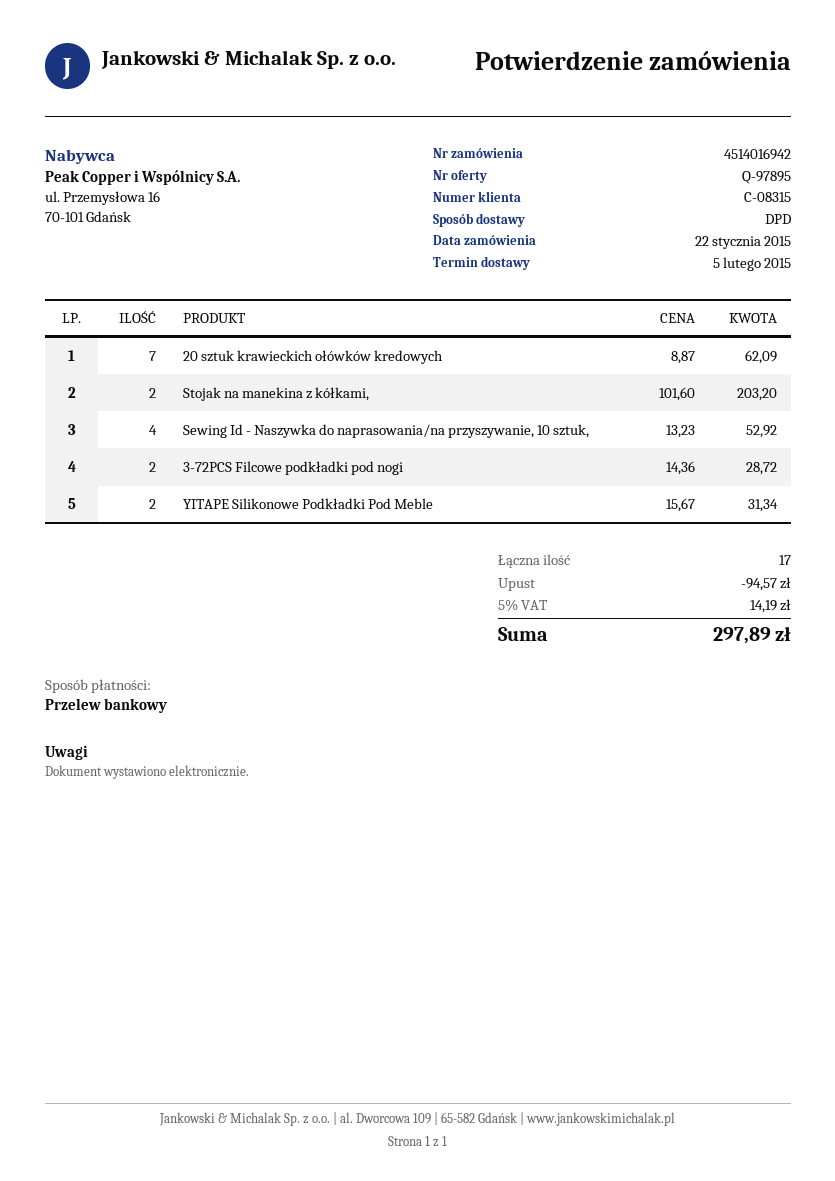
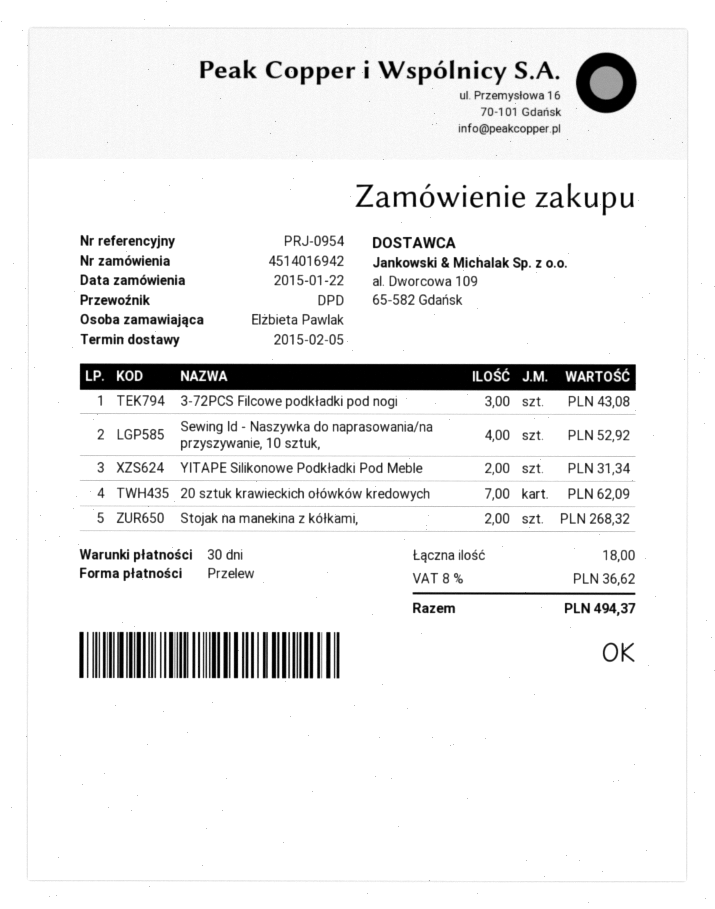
Stojak na manekina z kółkami,: 2 for 203.20 -> 2 for 268.32
3-72PCS Filcowe podkładki pod nogi: 2 for 28.72 -> 3 for 43.08
total quantity: 17 -> 18
discount: 94.57 -> none
tax: 5% = 14.19 -> 8% = 36.62
total: 297.89 -> 494.37

